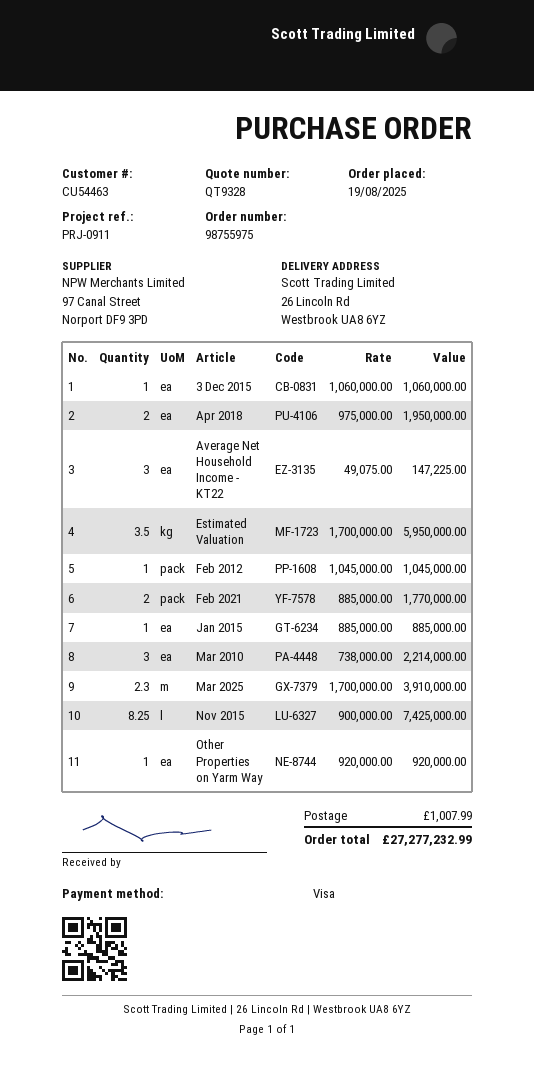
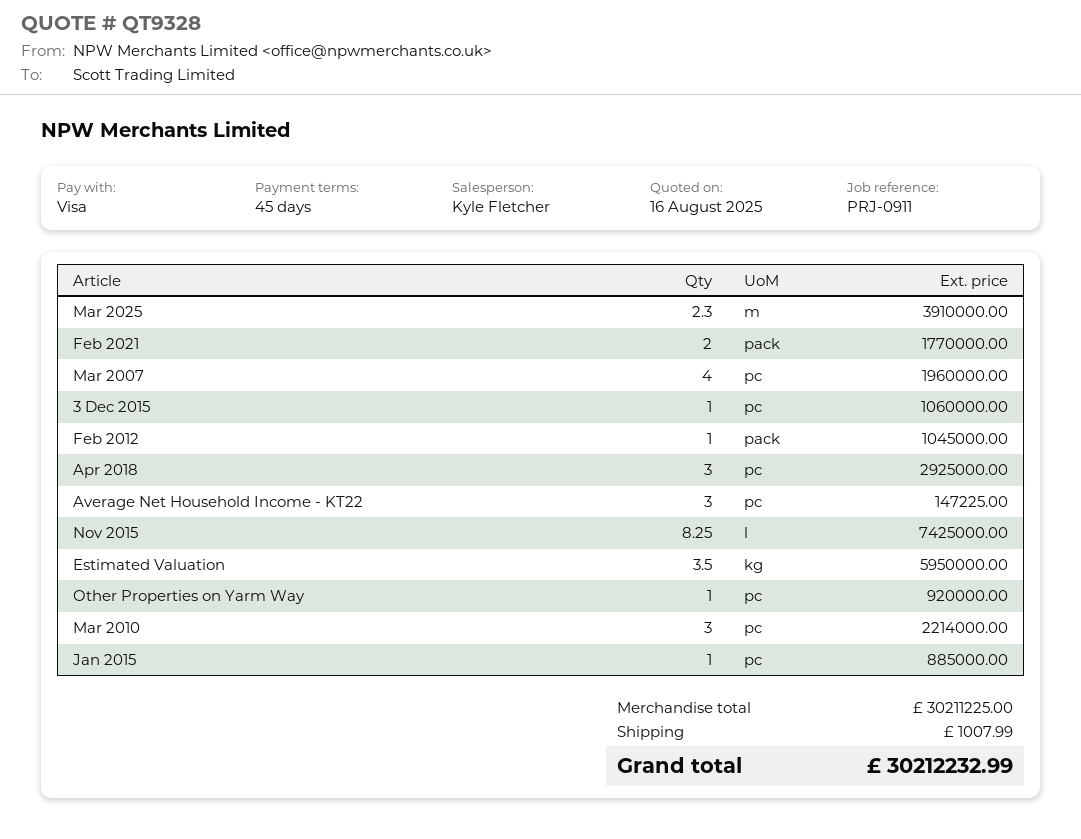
Apr 2018: 2 for 1950000.00 -> 3 for 2925000.00
Mar 2007: none -> 4 for 1960000.00
total: 27277232.99 -> 30212232.99

